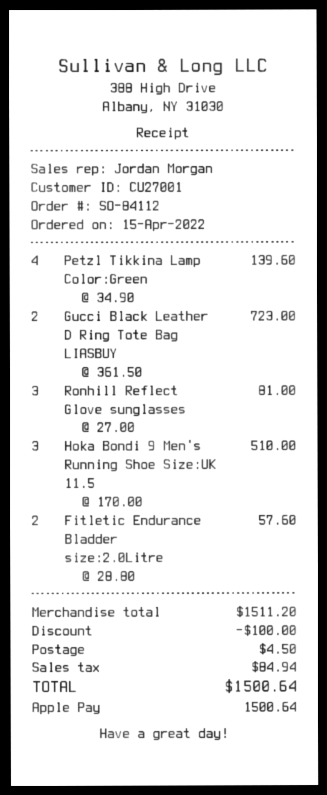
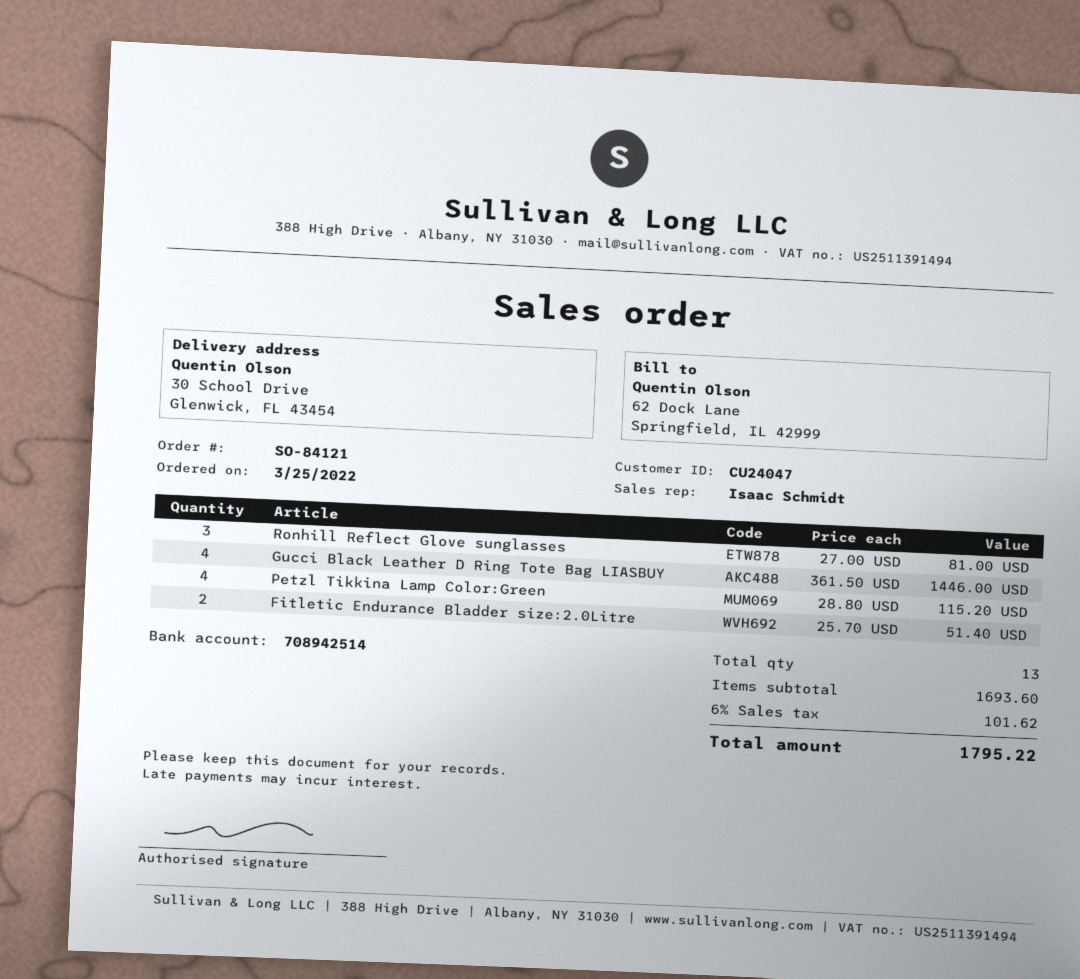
order number: SO-84112 -> SO-84121
order date: 2022-04-15 -> 2022-03-25
customer number: CU27001 -> CU24047
sales rep: Jordan Morgan -> Isaac Schmidt
Petzl Tikkina Lamp Color:Green: 4 x 34.90 = 139.60 -> 4 x 28.80 = 115.20
Gucci Black Leather D Ring Tote Bag LIASBUY: 2 x 361.50 = 723.00 -> 4 x 361.50 = 1446.00
Hoka Bondi 9 Men's Running Shoe Size:UK 11.5: 3 x 170.00 = 510.00 -> none
Fitletic Endurance Bladder size:2.0Litre: 2 x 28.80 = 57.60 -> 2 x 25.70 = 51.40
subtotal: 1511.20 -> 1693.60
discount: 100.00 -> none
shipping: 4.50 -> none
tax: 84.94 -> 101.62
total: 1500.64 -> 1795.22

